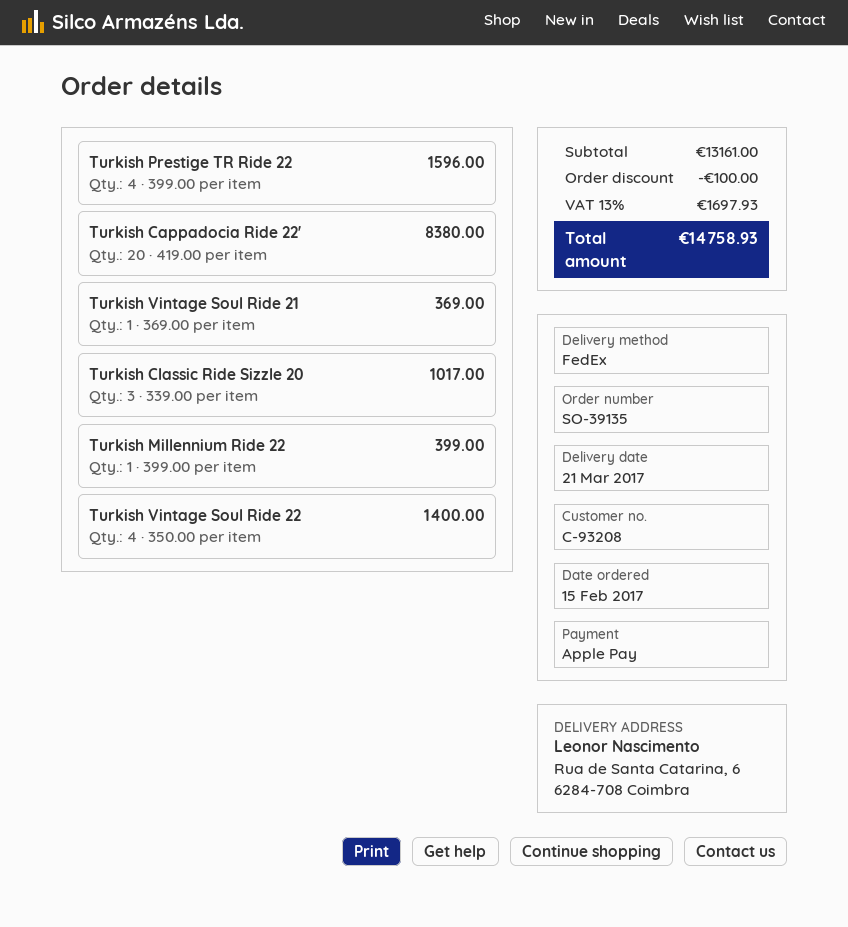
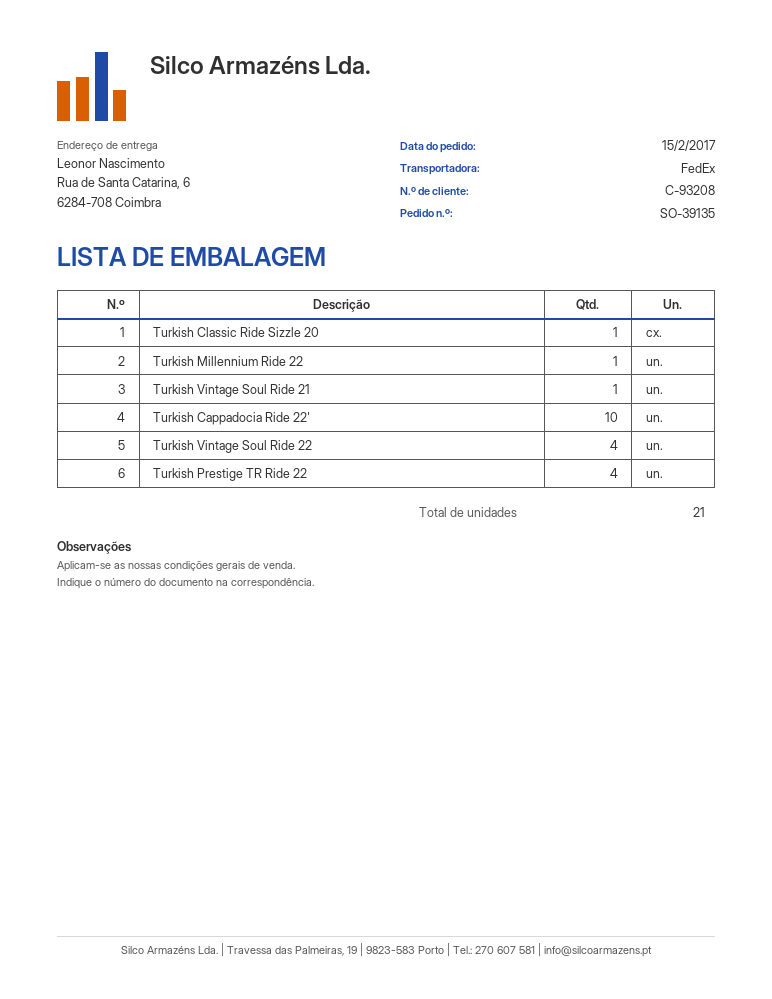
Turkish Cappadocia Ride 22': 20 -> 10
Turkish Classic Ride Sizzle 20: 3 -> 1

